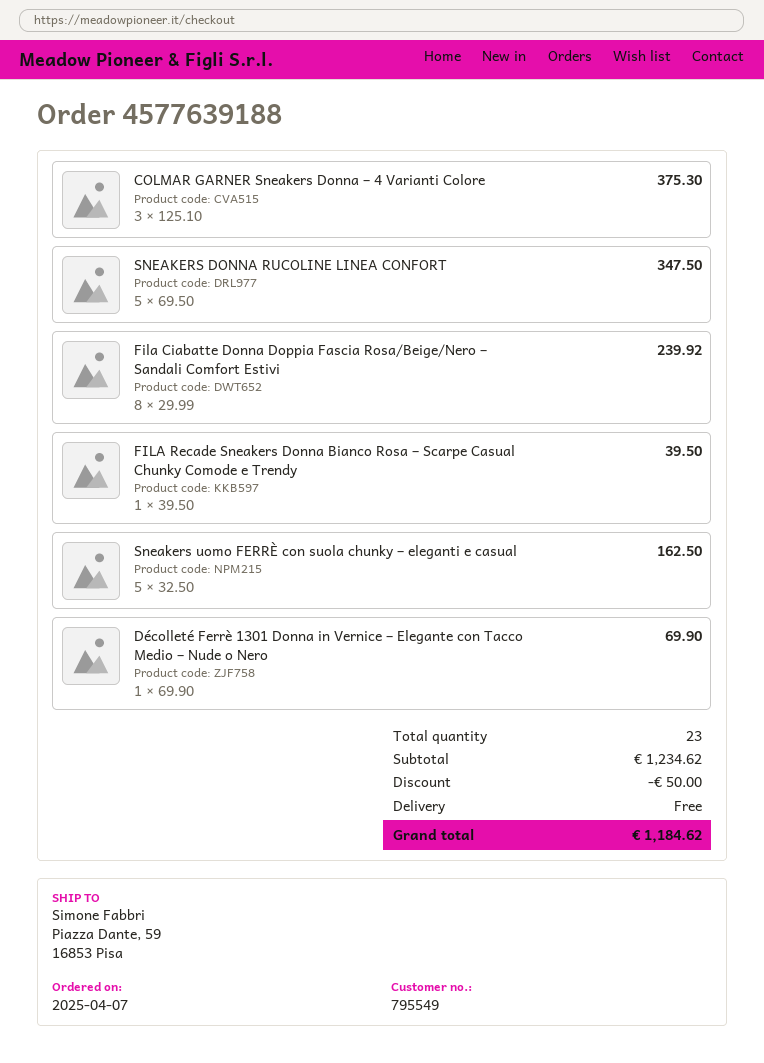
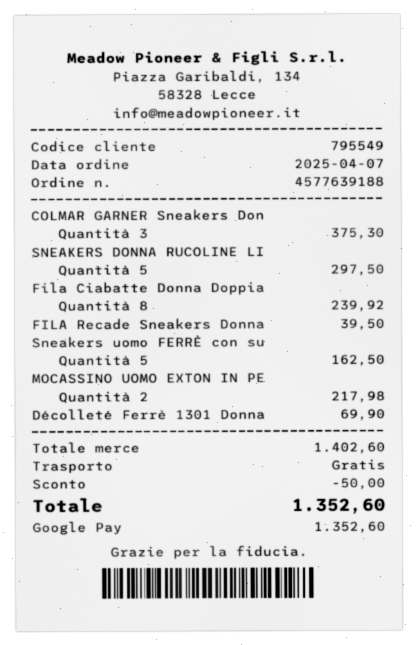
SNEAKERS DONNA RUCOLINE LINEA CONFORT: 5 for 347.50 -> 5 for 297.50
MOCASSINO UOMO EXTON IN PE: none -> 2 for 217.98
subtotal: 1234.62 -> 1402.60
total: 1184.62 -> 1352.60

